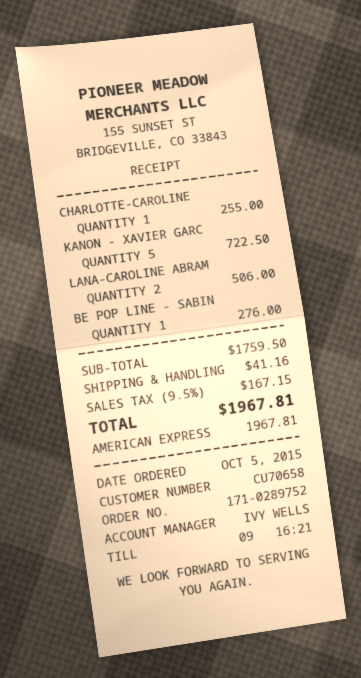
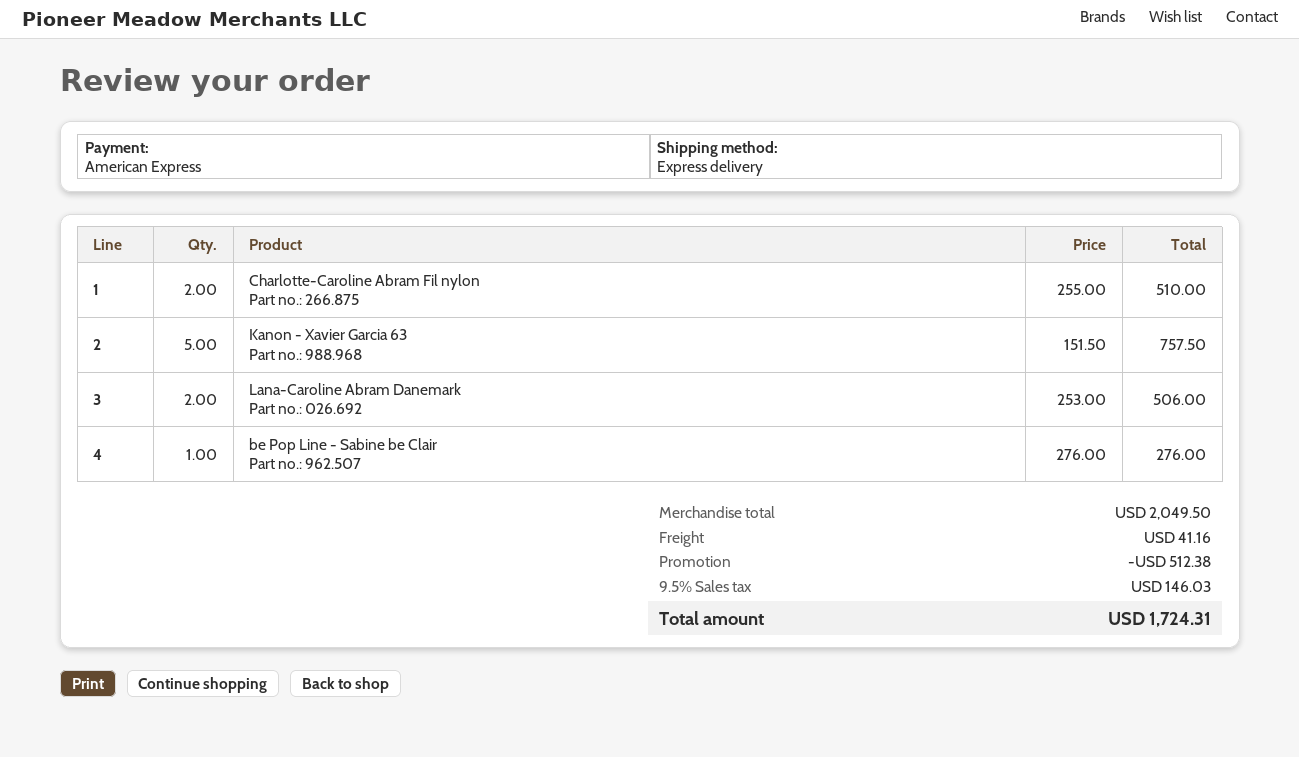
CHARLOTTE-CAROLINE: 1 for 255.00 -> 2 for 510.00
KANON - XAVIER GARC: 5 for 722.50 -> 5 for 757.50
subtotal: 1759.50 -> 2049.50
discount: none -> 512.38
tax: 9.5% = 167.15 -> 9.5% = 146.03
total: 1967.81 -> 1724.31

